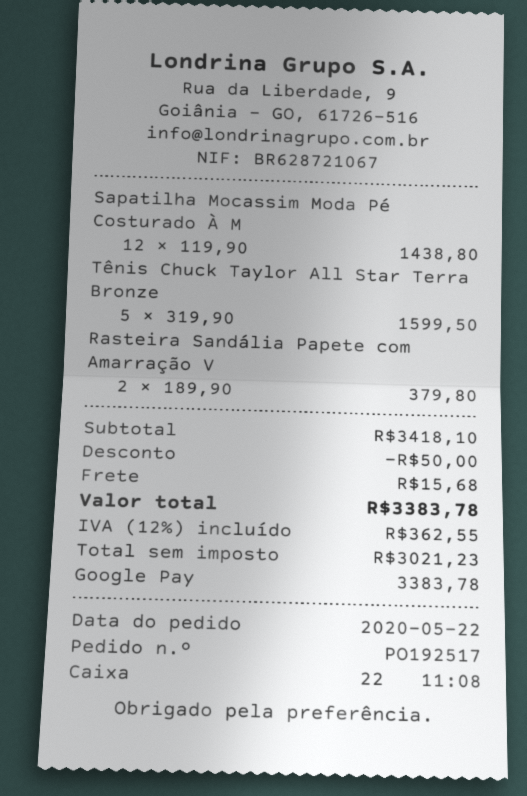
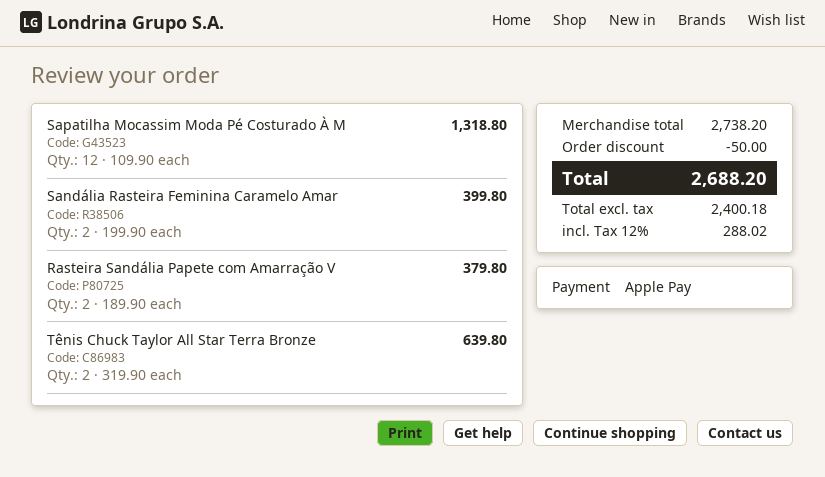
payment method: Google Pay -> Apple Pay
Sapatilha Mocassim Moda Pé Costurado À M: 12 x 119.90 = 1438.80 -> 12 x 109.90 = 1318.80
Tênis Chuck Taylor All Star Terra Bronze: 5 x 319.90 = 1599.50 -> 2 x 319.90 = 639.80
Sandália Rasteira Feminina Caramelo Amar: none -> 2 x 199.90 = 399.80
subtotal: 3418.10 -> 2738.20
shipping: 15.68 -> none
net: 3021.23 -> 2400.18
tax: 12% = 362.55 -> 12% = 288.02
total: 3383.78 -> 2688.20

